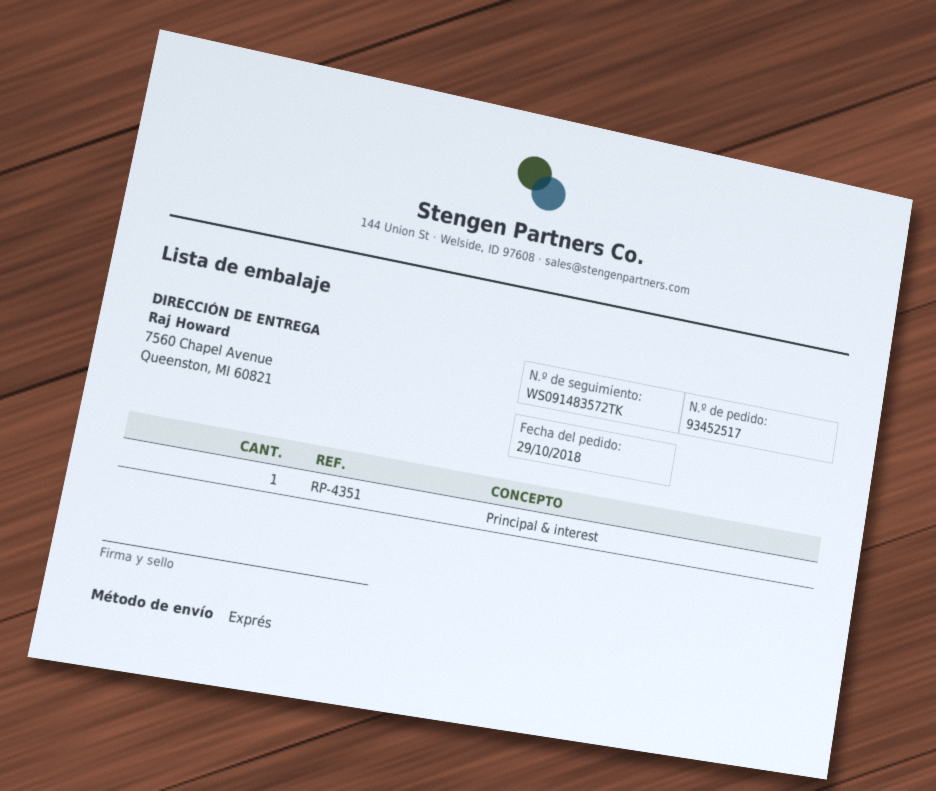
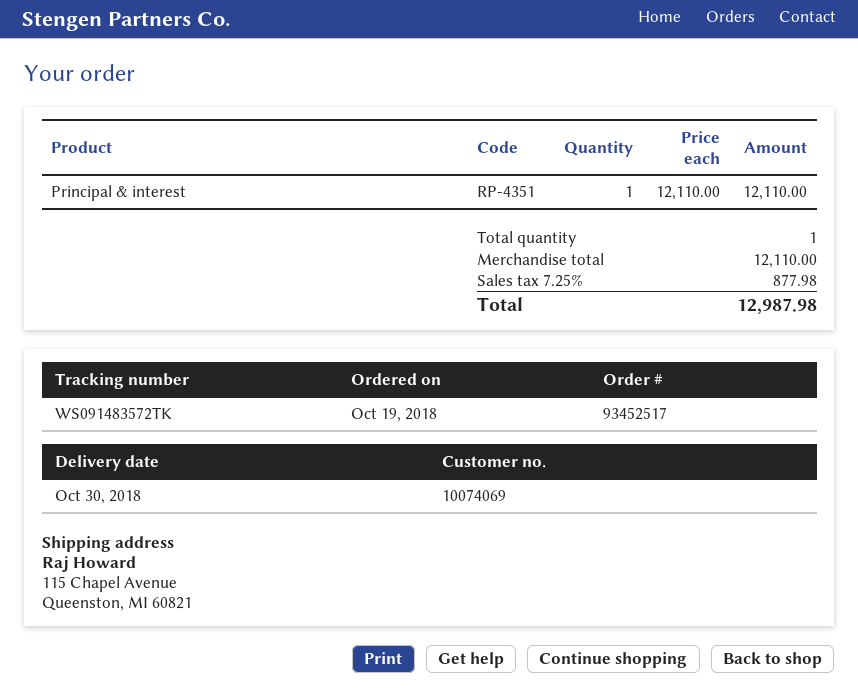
order date: 2018-10-29 -> 2018-10-19
ship to: 7560 Chapel Avenue, Queenston, MI 60821 -> 115 Chapel Avenue, Queenston, MI 60821

